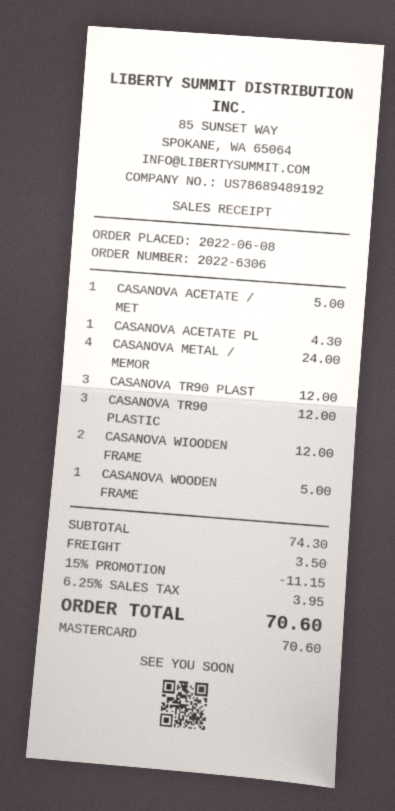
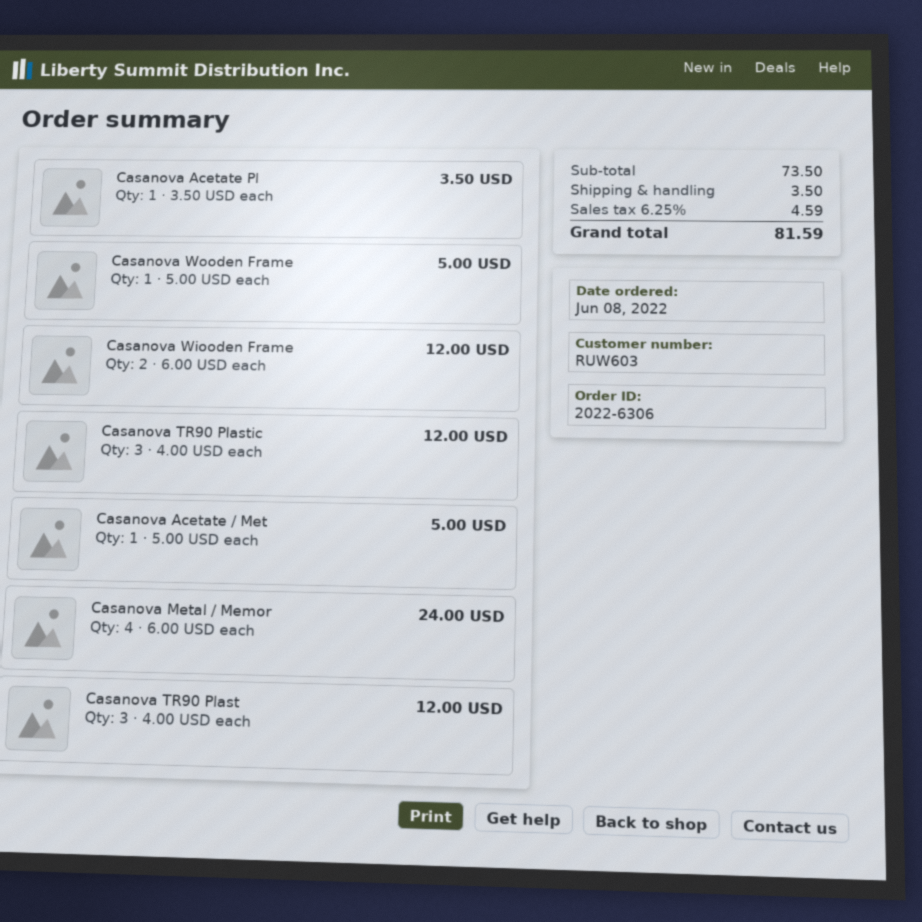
CASANOVA ACETATE PL: 1 for 4.30 -> 1 for 3.50
subtotal: 74.30 -> 73.50
discount: 15% = 11.15 -> none
tax: 6.25% = 3.95 -> 6.25% = 4.59
total: 70.60 -> 81.59

